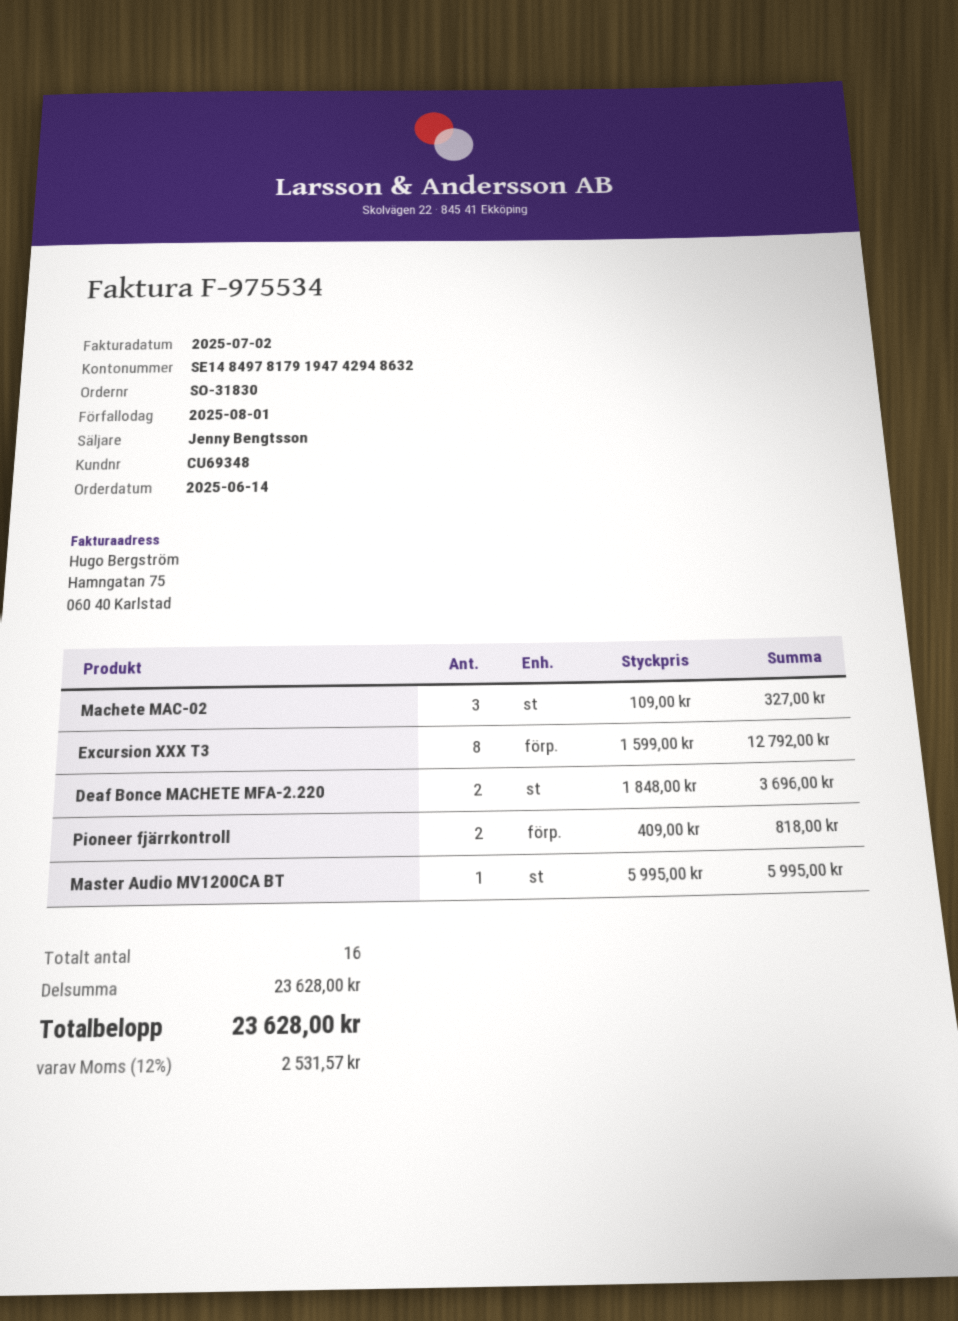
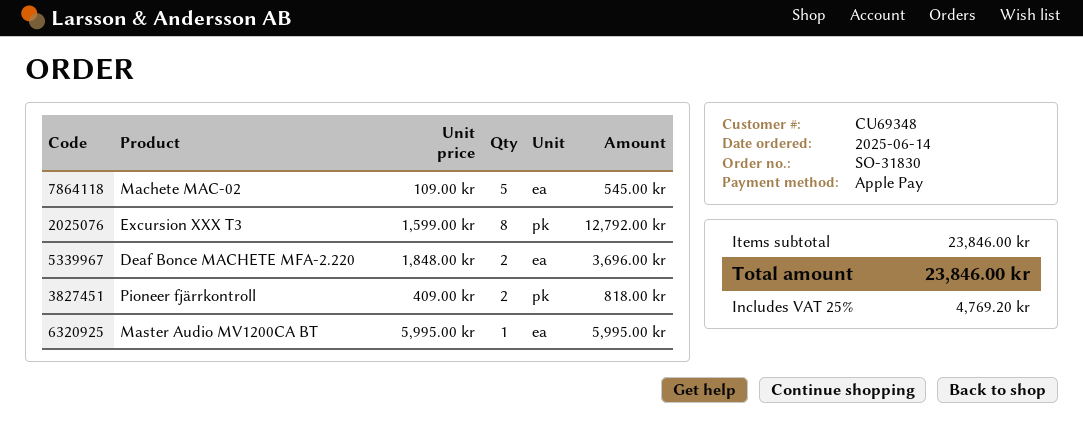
Machete MAC-02: 3 x 109.00 = 327.00 -> 5 x 109.00 = 545.00
subtotal: 23628.00 -> 23846.00
tax: 12% = 2531.57 -> 25% = 4769.20
total: 23628.00 -> 23846.00

